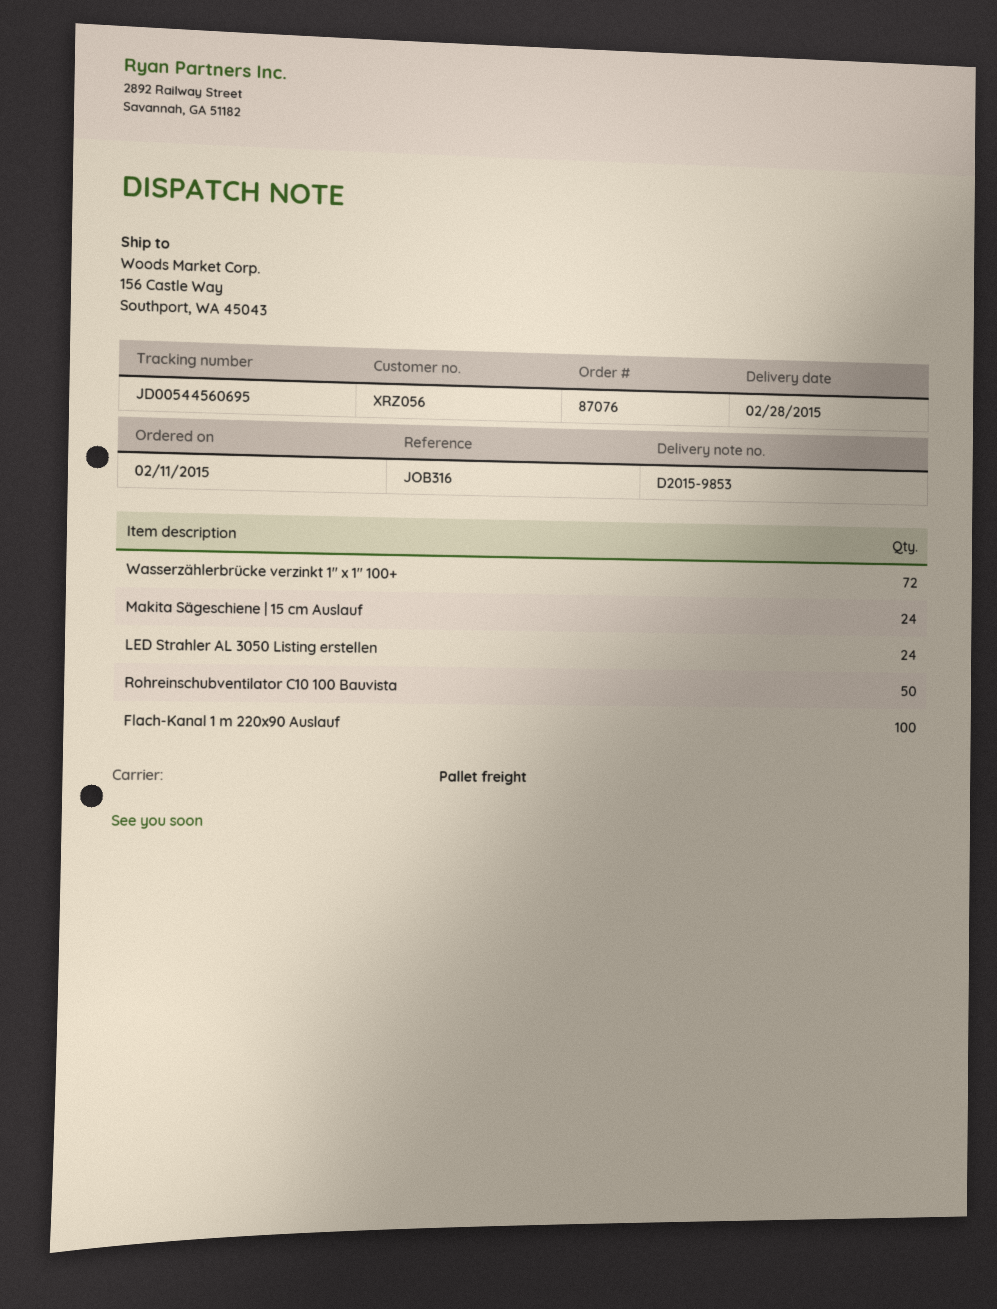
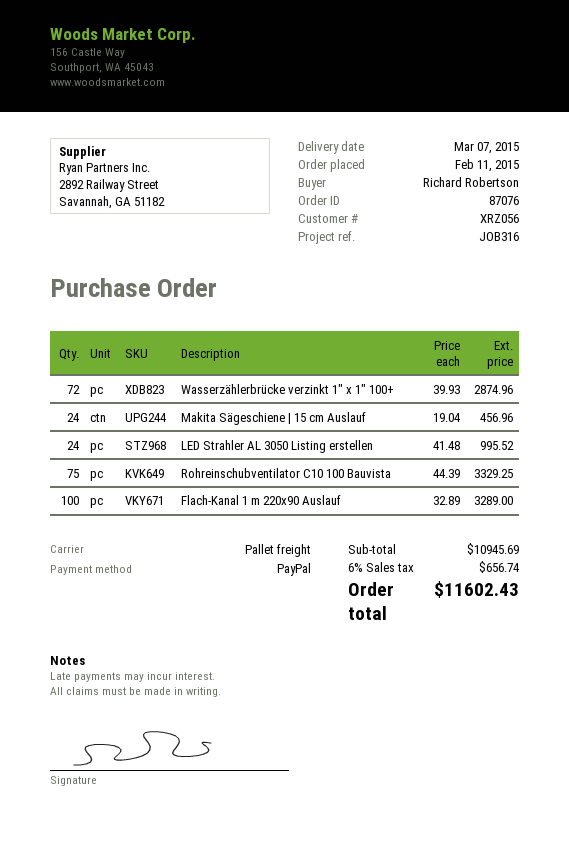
delivery date: 2015-02-28 -> 2015-03-07
Rohreinschubventilator C10 100 Bauvista: 50 -> 75

